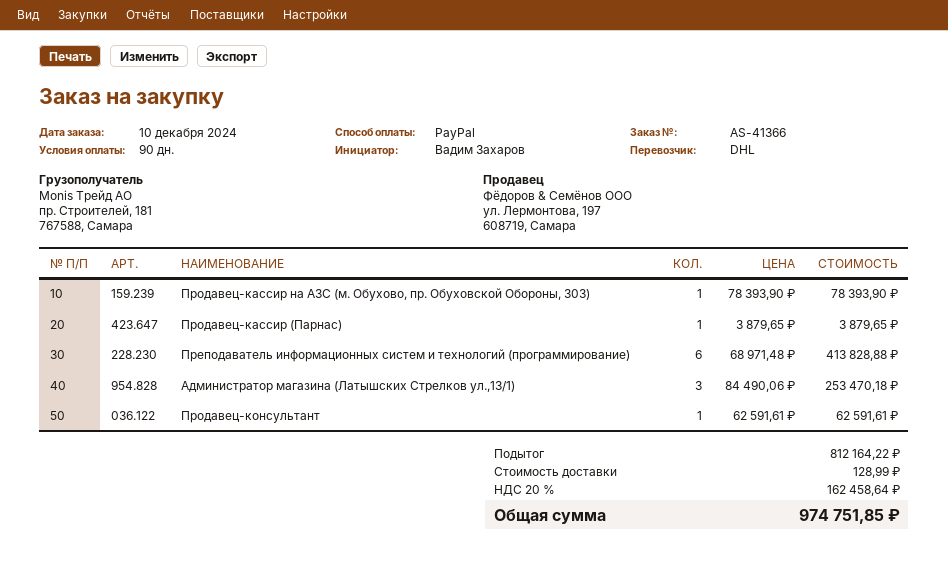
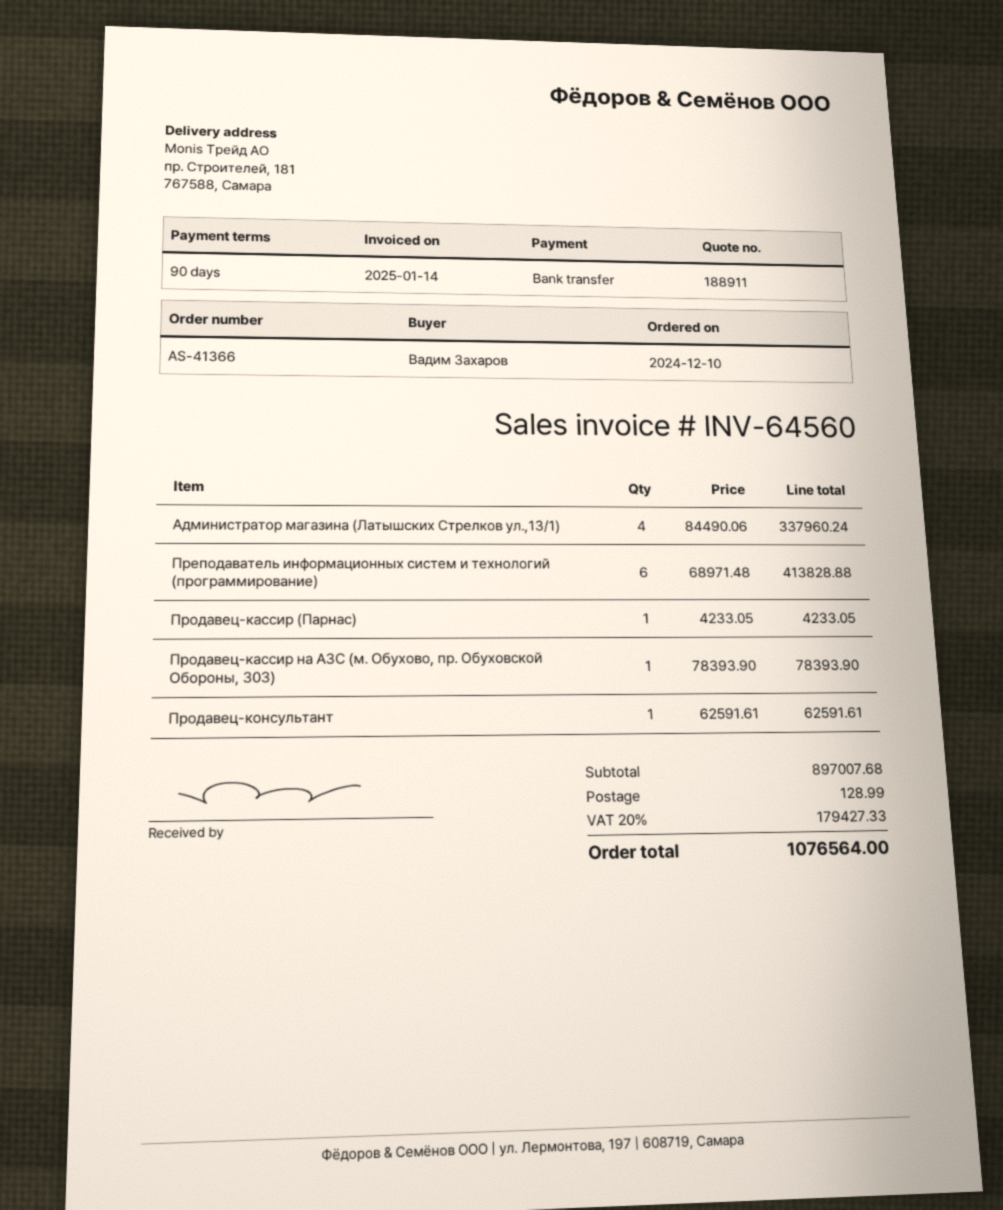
payment method: PayPal -> bank transfer
Продавец-кассир (Парнас): 1 x 3879.65 = 3879.65 -> 1 x 4233.05 = 4233.05
Администратор магазина (Латышских Стрелков ул.,13/1): 3 x 84490.06 = 253470.18 -> 4 x 84490.06 = 337960.24
subtotal: 812164.22 -> 897007.68
tax: 20% = 162458.64 -> 20% = 179427.33
total: 974751.85 -> 1076564.00

